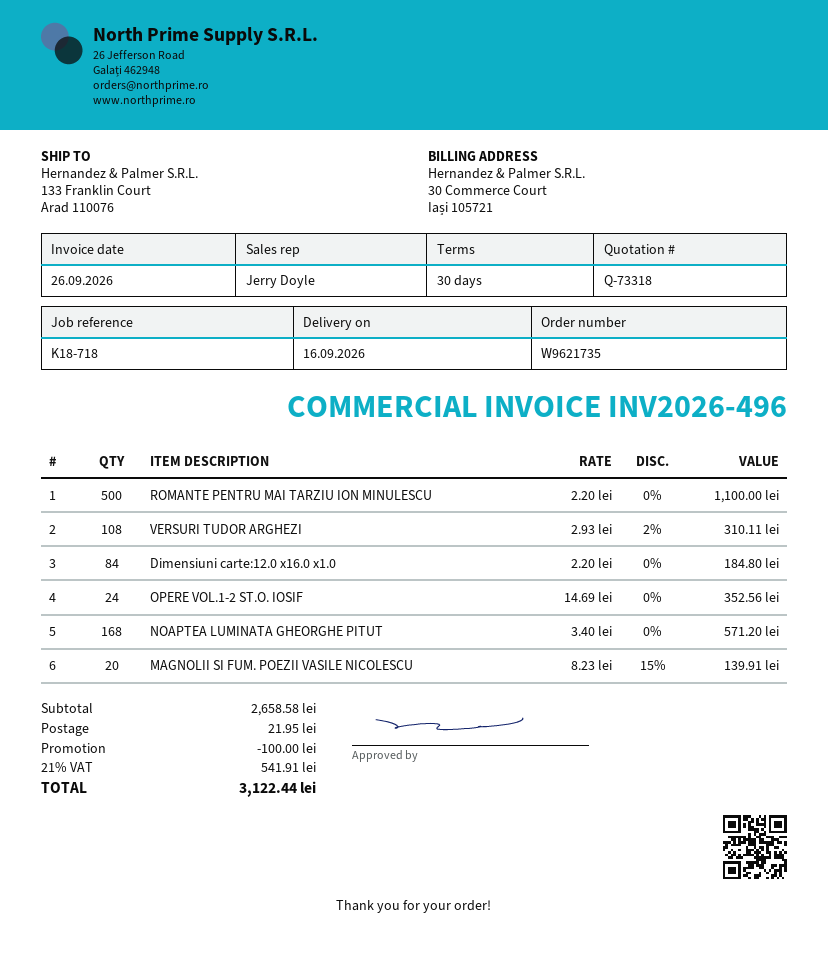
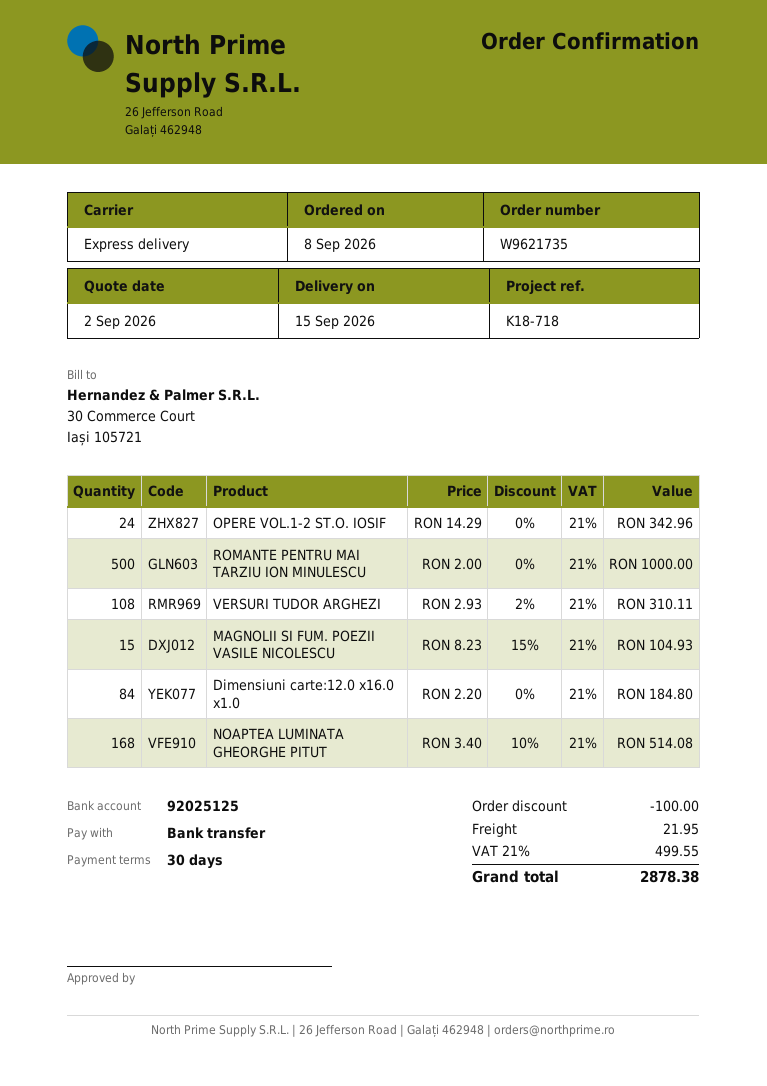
delivery date: 2026-09-16 -> 2026-09-15
ROMANTE PENTRU MAI TARZIU ION MINULESCU: 500 x 2.20 = 1100.00 -> 500 x 2.00 = 1000.00
OPERE VOL.1-2 ST.O. IOSIF: 24 x 14.69 = 352.56 -> 24 x 14.29 = 342.96
NOAPTEA LUMINATA GHEORGHE PITUT: 168 x 3.40 = 571.20 -> 168 x 3.40 - 10% = 514.08
MAGNOLII SI FUM. POEZII VASILE NICOLESCU: 20 x 8.23 - 15% = 139.91 -> 15 x 8.23 - 15% = 104.93
tax: 21% = 541.91 -> 21% = 499.55
total: 3122.44 -> 2878.38

